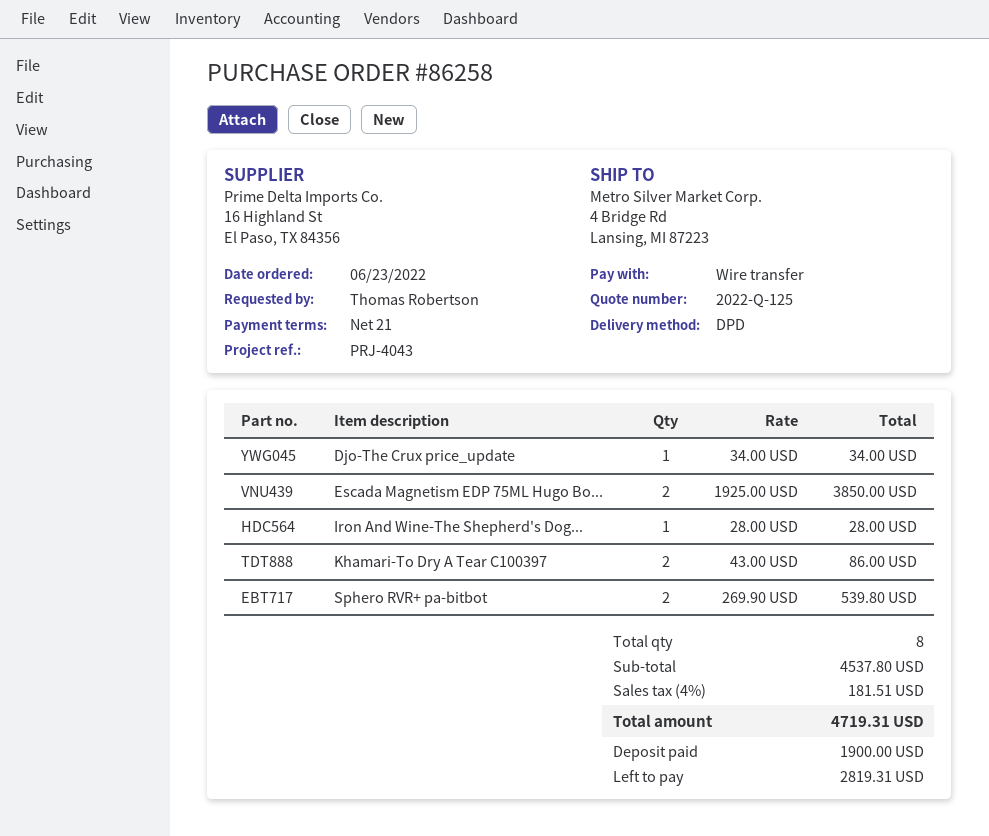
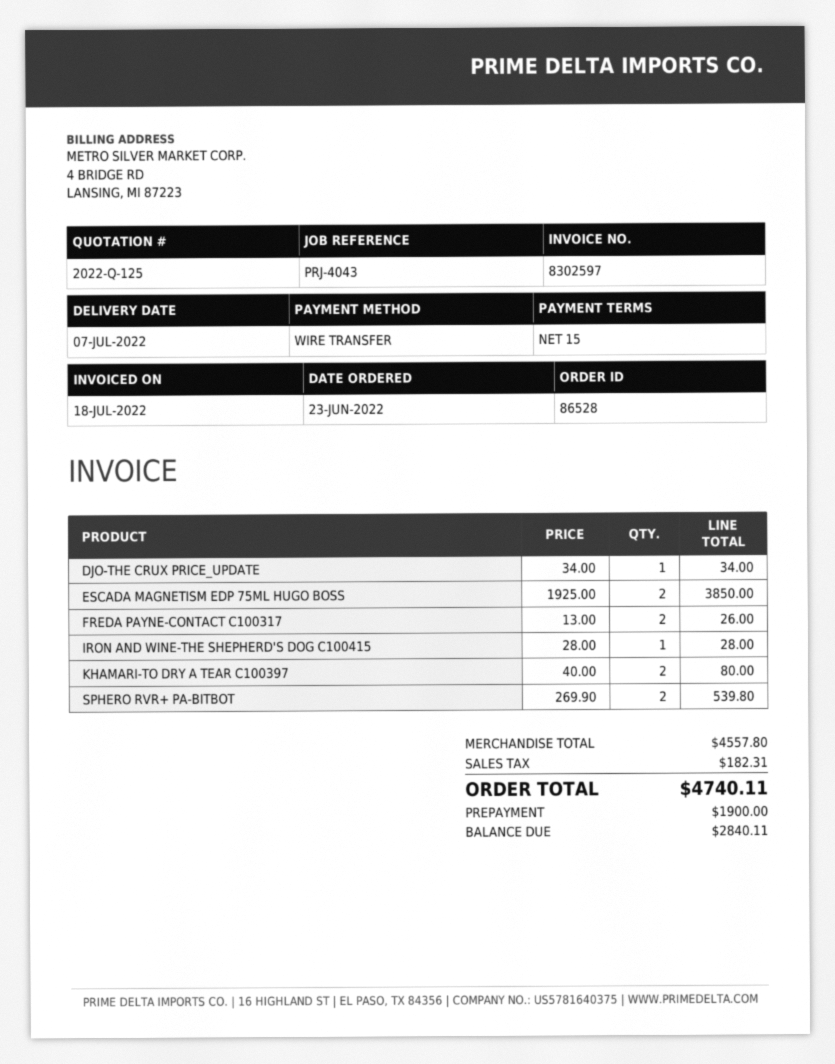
order number: 86258 -> 86528
payment terms: 21 days -> 15 days
Khamari-To Dry A Tear C100397: 2 x 43.00 = 86.00 -> 2 x 40.00 = 80.00
FREDA PAYNE-CONTACT C100317: none -> 2 x 13.00 = 26.00
subtotal: 4537.80 -> 4557.80
tax: 181.51 -> 182.31
total: 4719.31 -> 4740.11
balance: 2819.31 -> 2840.11

